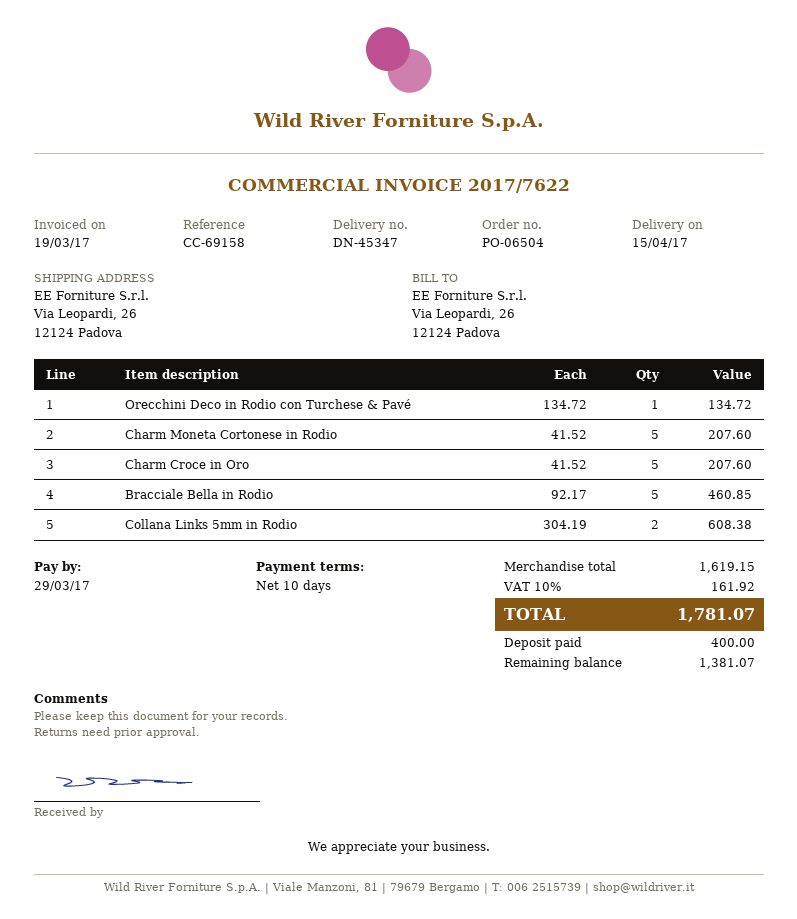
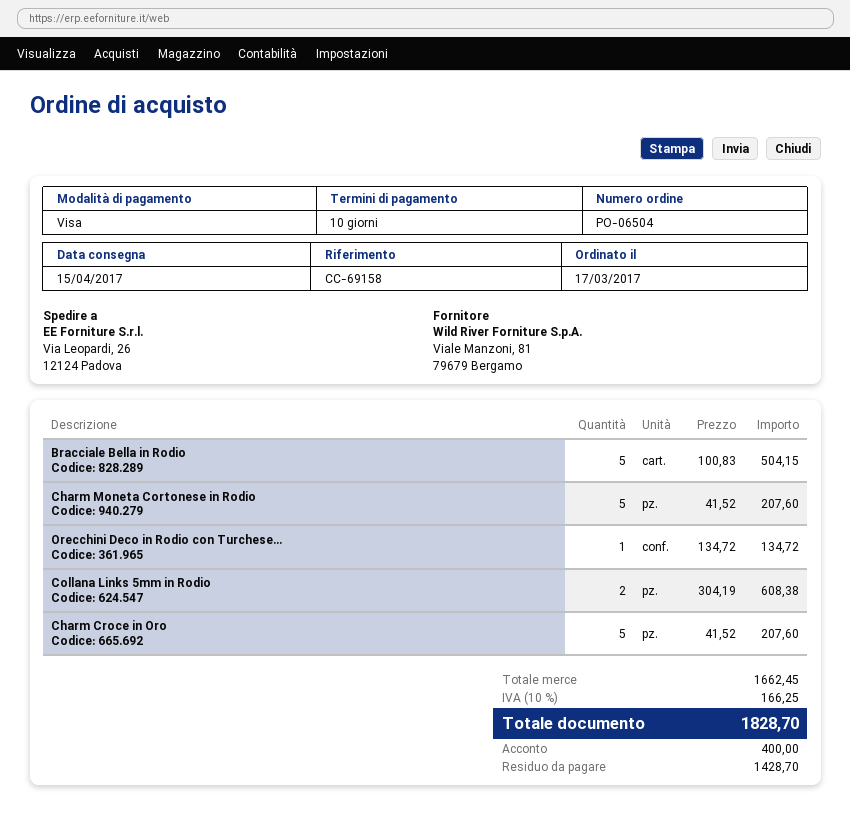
Bracciale Bella in Rodio: 5 x 92.17 = 460.85 -> 5 x 100.83 = 504.15
subtotal: 1619.15 -> 1662.45
tax: 10% = 161.92 -> 10% = 166.25
total: 1781.07 -> 1828.70
balance: 1381.07 -> 1428.70

